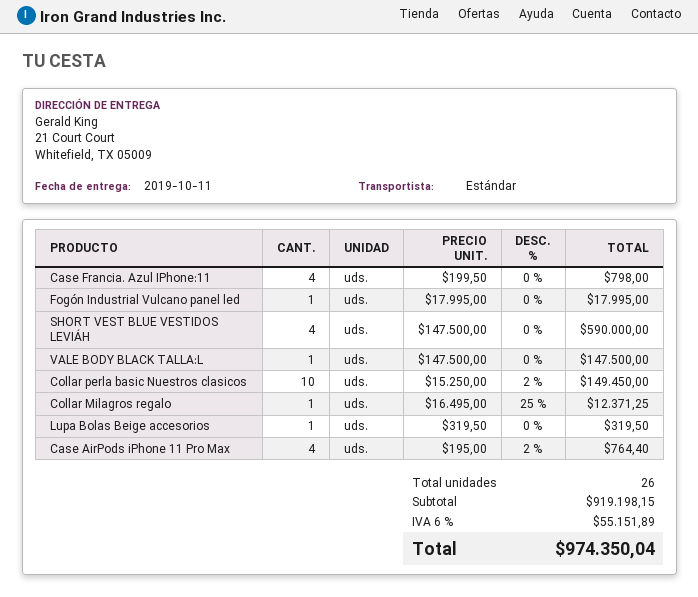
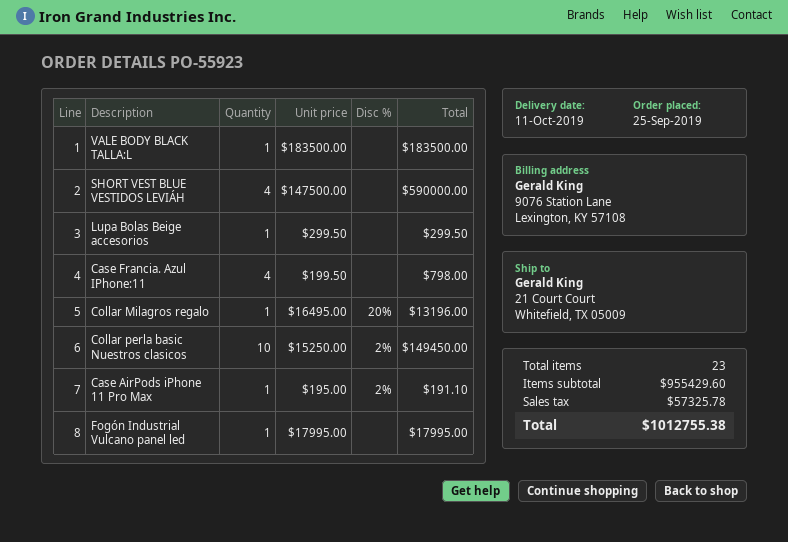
VALE BODY BLACK TALLA:L: 1 x 147500.00 = 147500.00 -> 1 x 183500.00 = 183500.00
Collar Milagros regalo: 1 x 16495.00 - 25% = 12371.25 -> 1 x 16495.00 - 20% = 13196.00
Lupa Bolas Beige accesorios: 1 x 319.50 = 319.50 -> 1 x 299.50 = 299.50
Case AirPods iPhone 11 Pro Max: 4 x 195.00 - 2% = 764.40 -> 1 x 195.00 - 2% = 191.10
total quantity: 26 -> 23
subtotal: 919198.15 -> 955429.60
tax: 55151.89 -> 57325.78
total: 974350.04 -> 1012755.38

